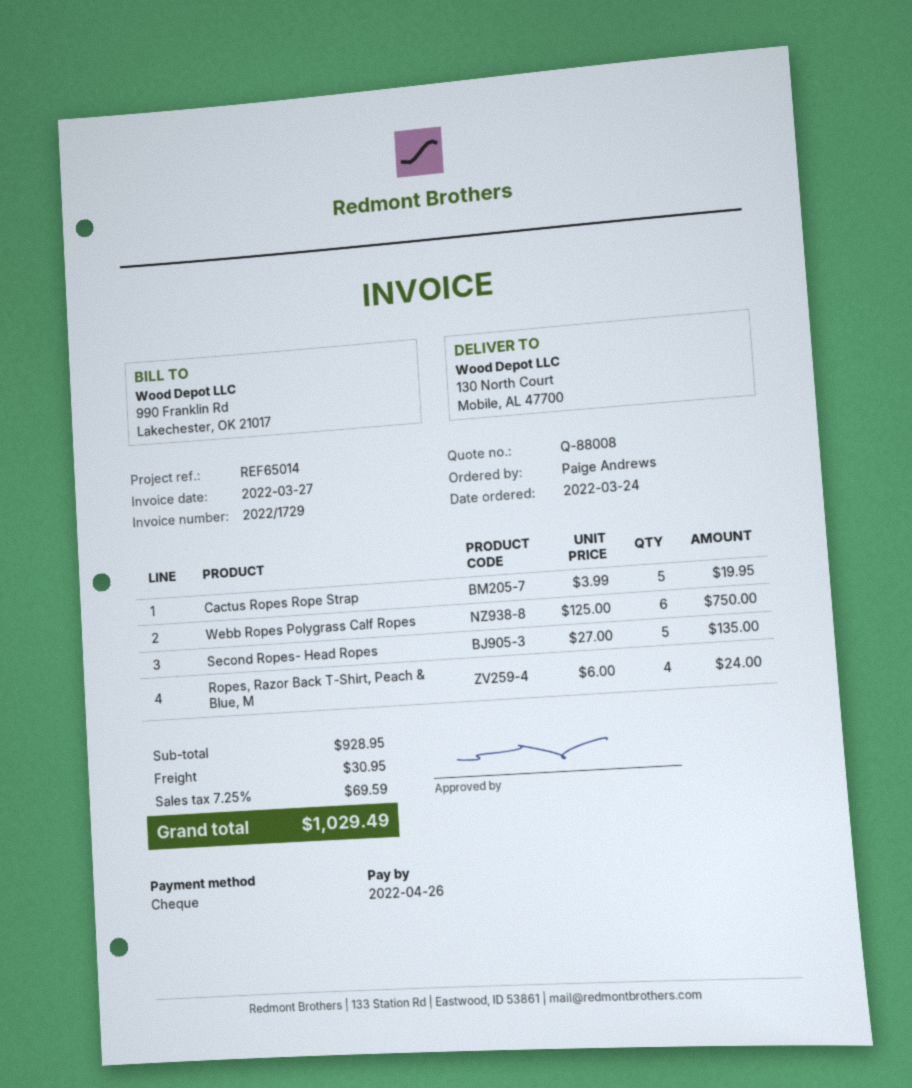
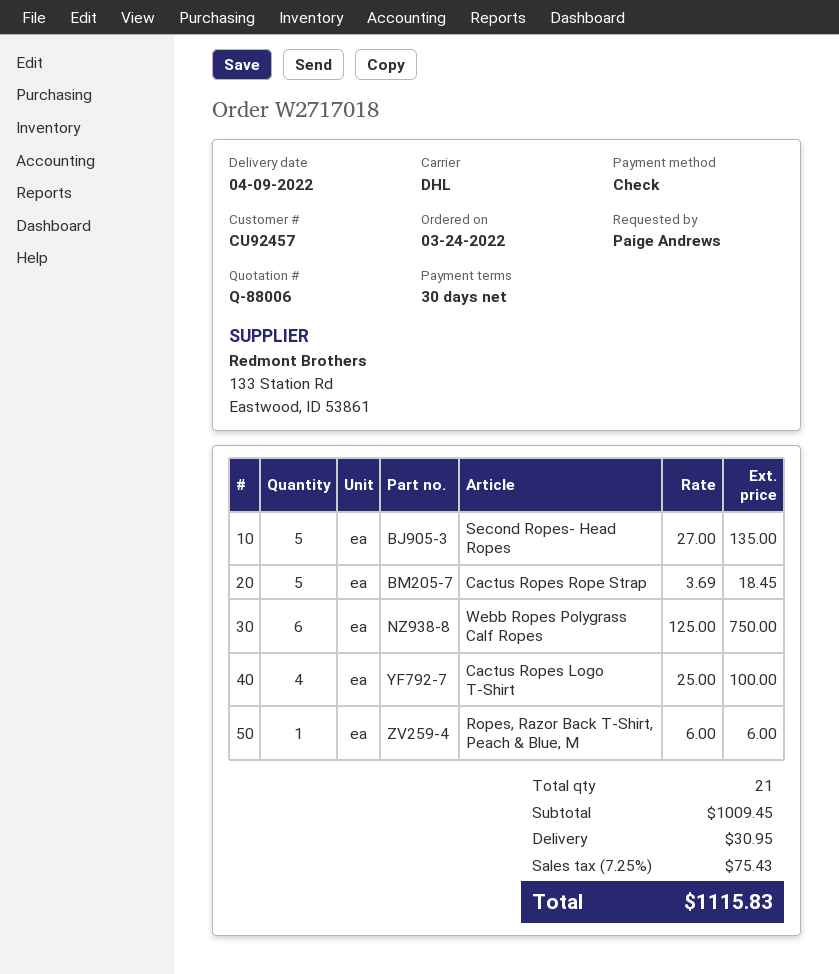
quote number: Q-88008 -> Q-88006
Cactus Ropes Rope Strap: 5 x 3.99 = 19.95 -> 5 x 3.69 = 18.45
Ropes, Razor Back T-Shirt, Peach & Blue, M: 4 x 6.00 = 24.00 -> 1 x 6.00 = 6.00
Cactus Ropes Logo T-Shirt: none -> 4 x 25.00 = 100.00
subtotal: 928.95 -> 1009.45
tax: 7.25% = 69.59 -> 7.25% = 75.43
total: 1029.49 -> 1115.83

